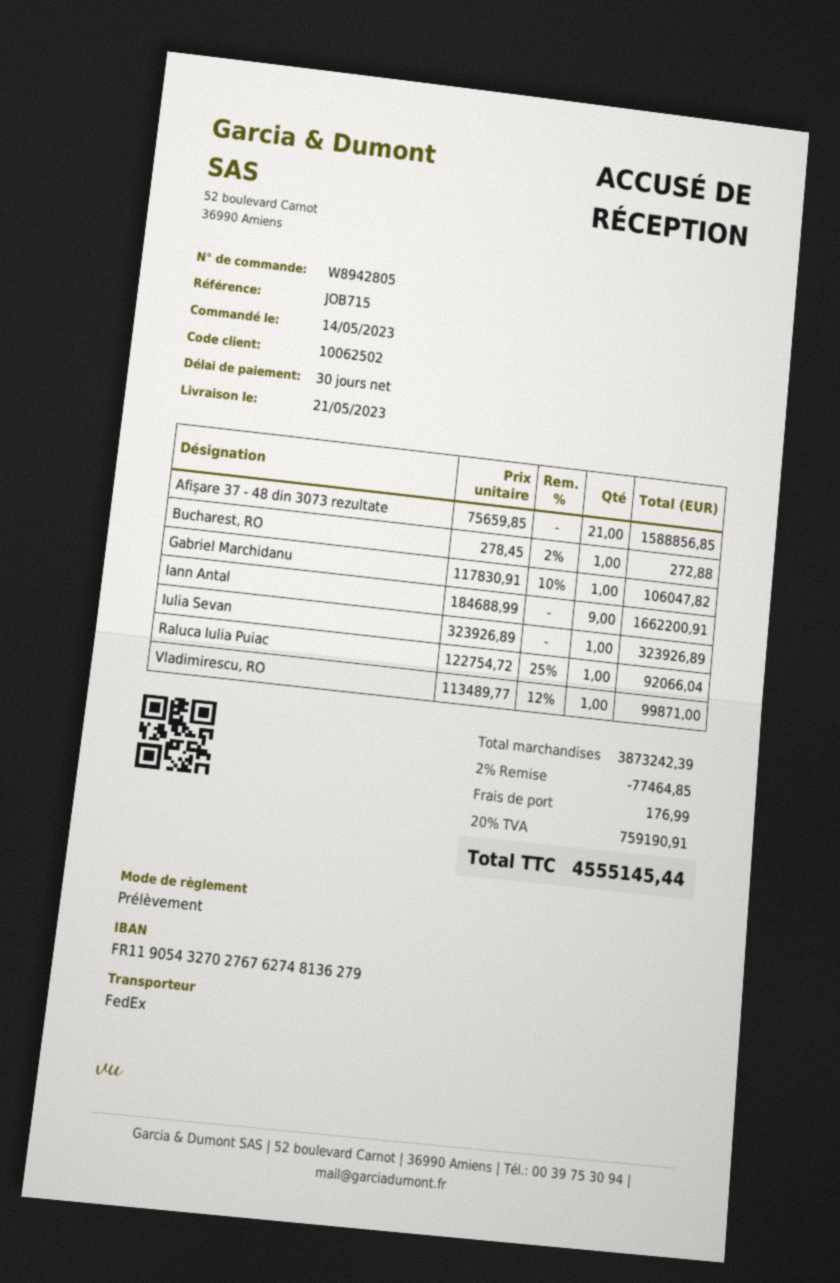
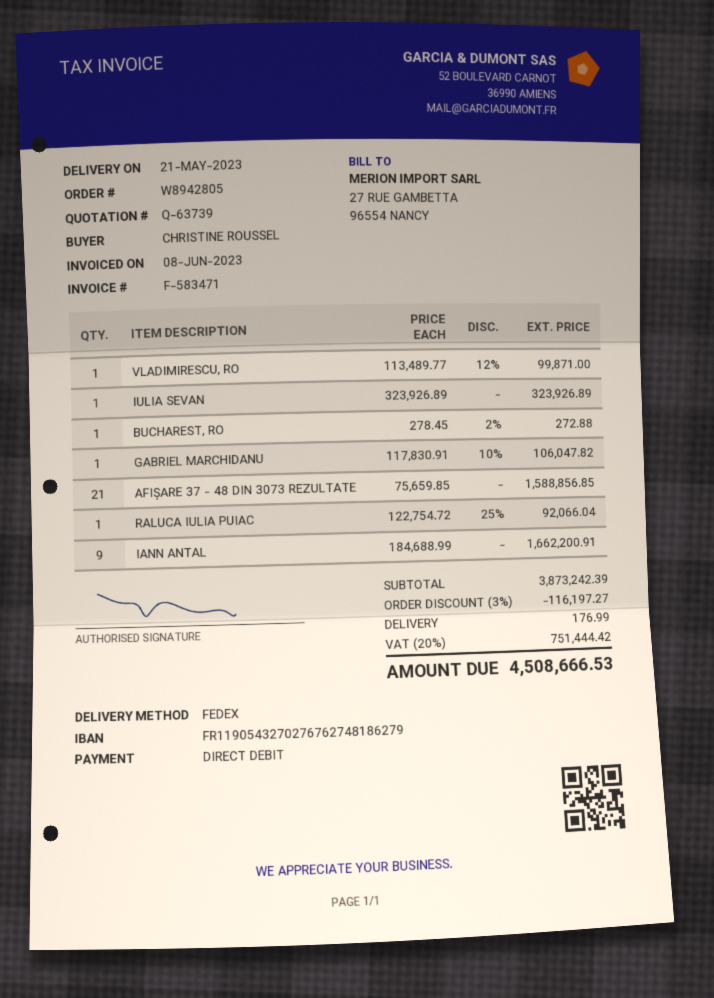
bank account: FR1190543270276762748136279 -> FR1190543270276762748186279
discount: 2% = 77464.85 -> 3% = 116197.27
tax: 20% = 759190.91 -> 20% = 751444.42
total: 4555145.44 -> 4508666.53

